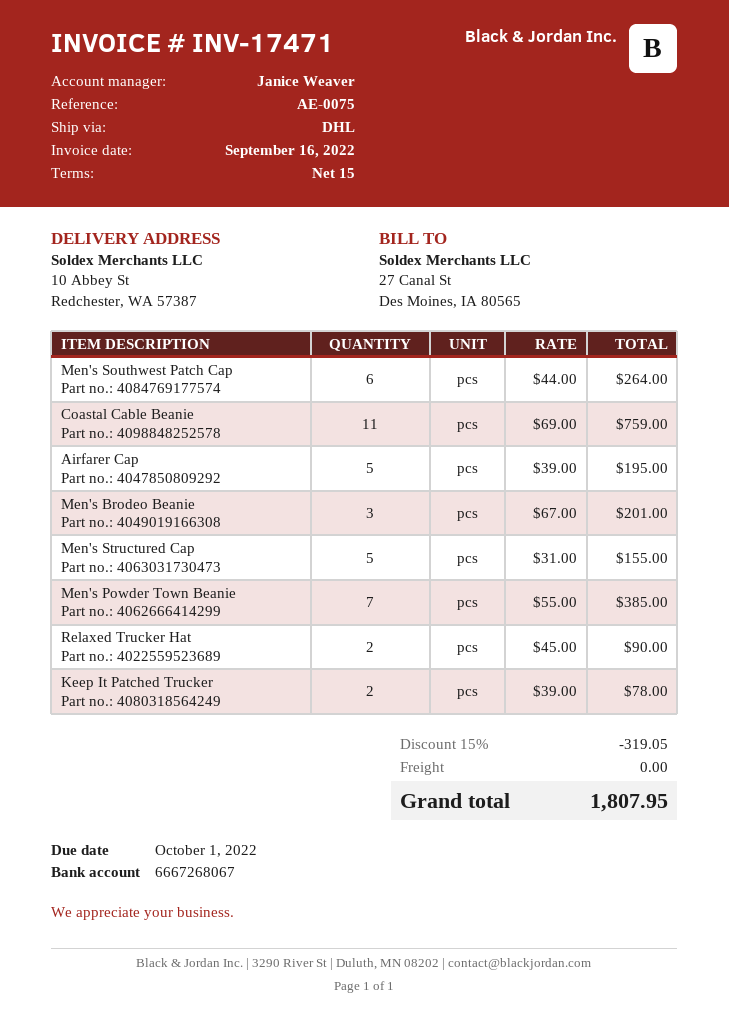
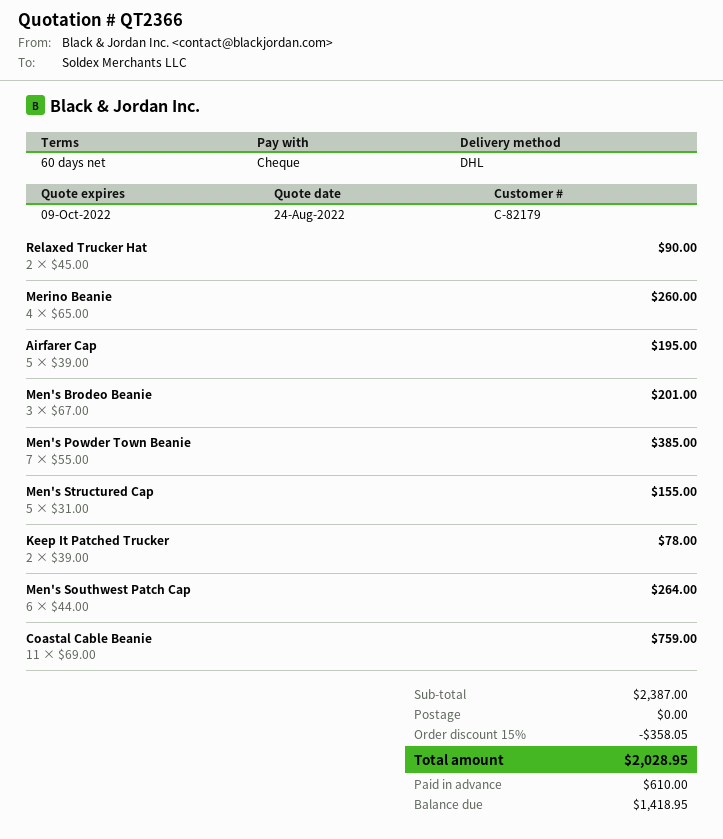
payment terms: 15 days -> 60 days
Merino Beanie: none -> 4 x 65.00 = 260.00
discount: 15% = 319.05 -> 15% = 358.05
total: 1807.95 -> 2028.95

